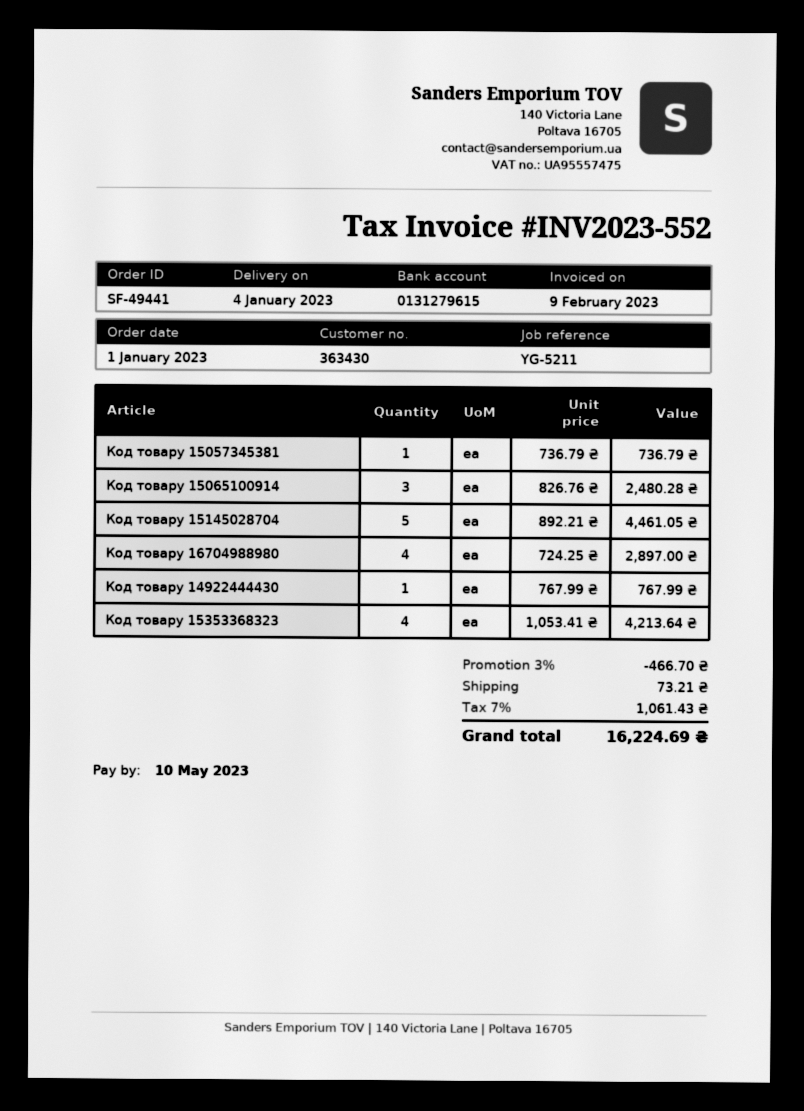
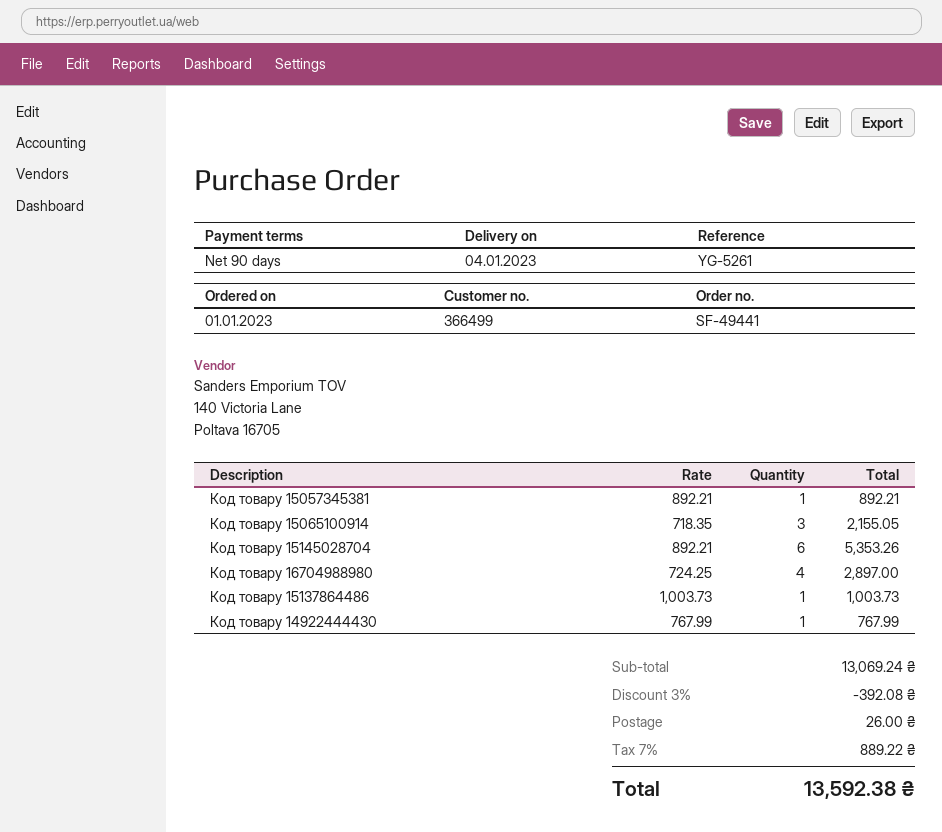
customer number: 363430 -> 366499
reference: YG-5211 -> YG-5261
Код товару 15057345381: 1 x 736.79 = 736.79 -> 1 x 892.21 = 892.21
Код товару 15065100914: 3 x 826.76 = 2480.28 -> 3 x 718.35 = 2155.05
Код товару 15145028704: 5 x 892.21 = 4461.05 -> 6 x 892.21 = 5353.26
Код товару 15353368323: 4 x 1053.41 = 4213.64 -> none
Код товару 15137864486: none -> 1 x 1003.73 = 1003.73
discount: 3% = 466.70 -> 3% = 392.08
shipping: 73.21 -> 26.00
tax: 7% = 1061.43 -> 7% = 889.22
total: 16224.69 -> 13592.38

